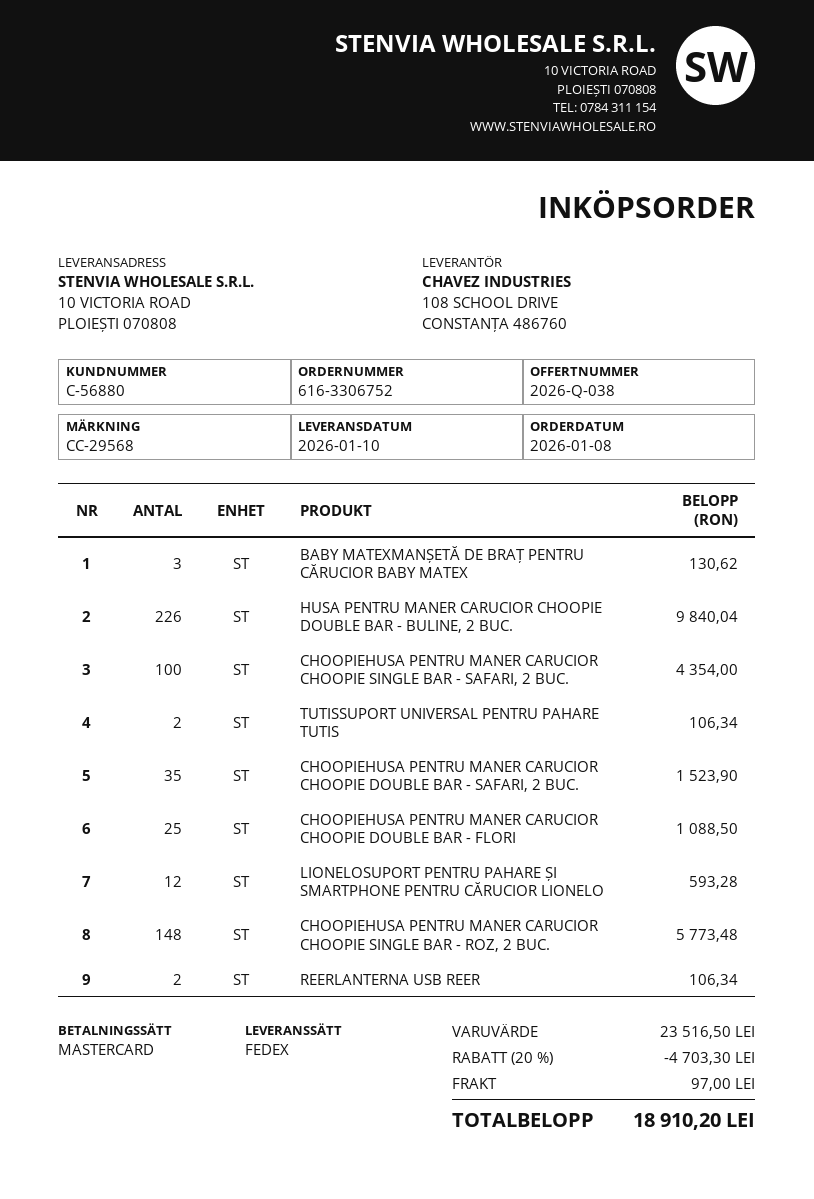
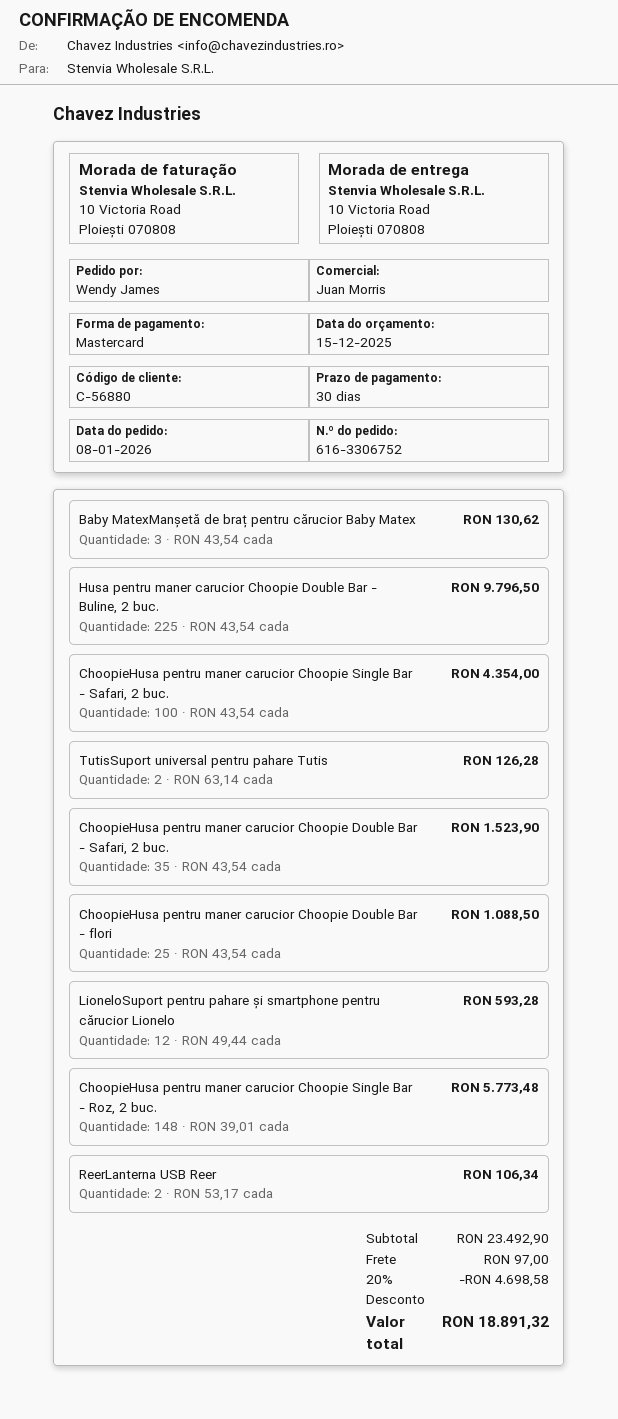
HUSA PENTRU MANER CARUCIOR CHOOPIE DOUBLE BAR - BULINE, 2 BUC.: 226 for 9840.04 -> 225 for 9796.50
TUTISSUPORT UNIVERSAL PENTRU PAHARE TUTIS: 2 for 106.34 -> 2 for 126.28
subtotal: 23516.50 -> 23492.90
discount: 20% = 4703.30 -> 20% = 4698.58
total: 18910.20 -> 18891.32

